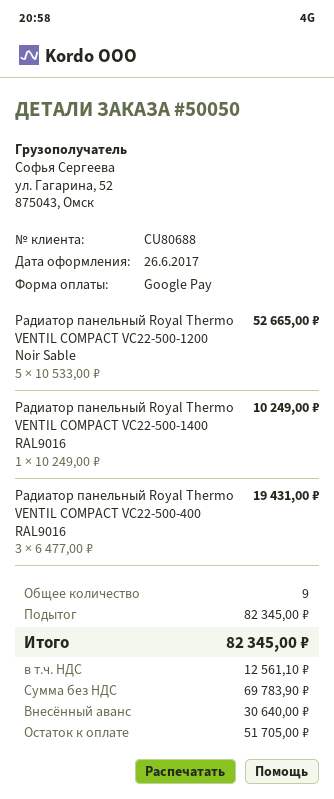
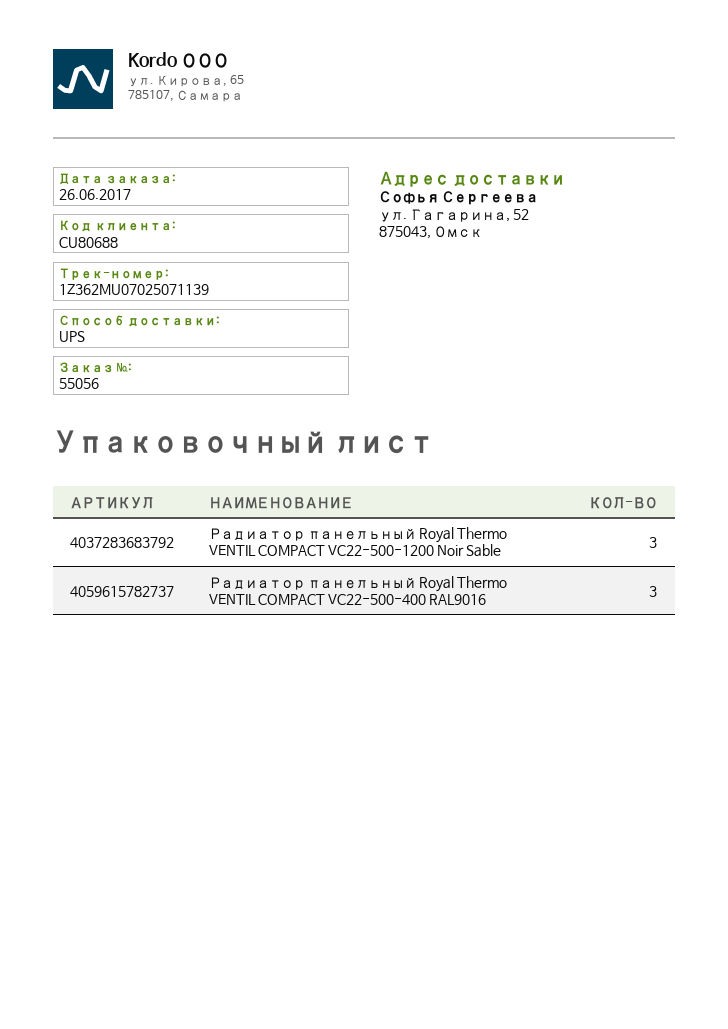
order number: 50050 -> 55056
Радиатор панельный Royal Thermo VENTIL COMPACT VC22-500-1200 Noir Sable: 5 -> 3
Радиатор панельный Royal Thermo VENTIL COMPACT VC22-500-1400 RAL9016: 1 -> none

